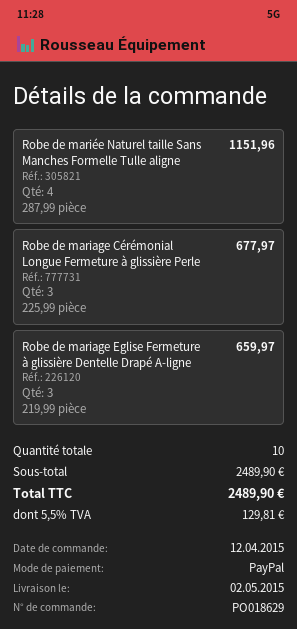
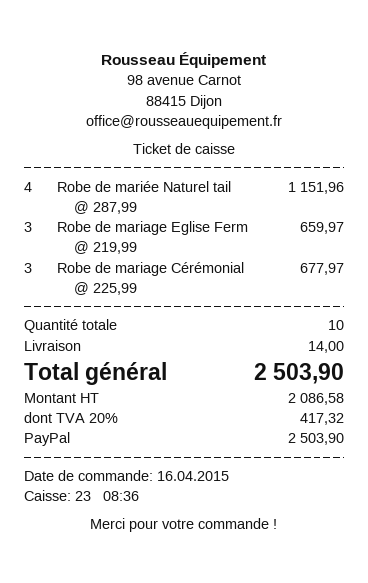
order date: 2015-04-12 -> 2015-04-16
shipping: none -> 14.00
tax: 5.5% = 129.81 -> 20% = 417.32
total: 2489.90 -> 2503.90

